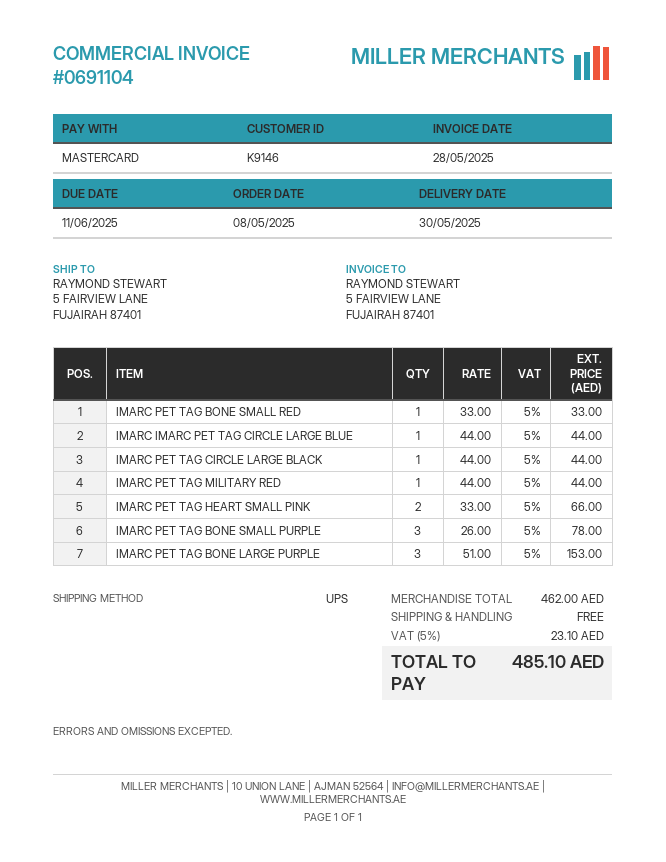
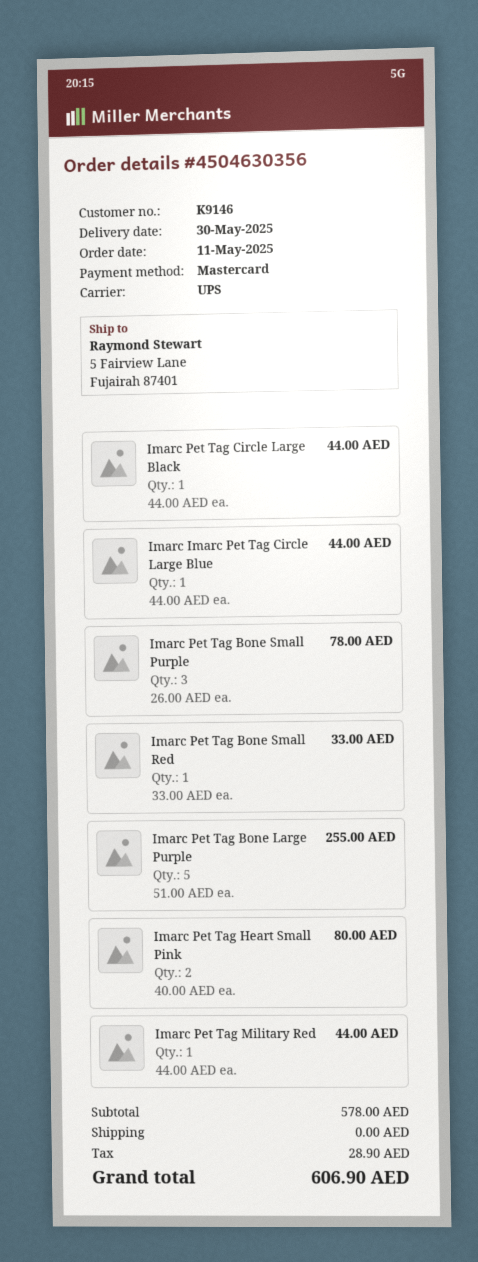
order date: 2025-05-08 -> 2025-05-11
IMARC PET TAG HEART SMALL PINK: 2 x 33.00 = 66.00 -> 2 x 40.00 = 80.00
IMARC PET TAG BONE LARGE PURPLE: 3 x 51.00 = 153.00 -> 5 x 51.00 = 255.00
subtotal: 462.00 -> 578.00
tax: 23.10 -> 28.90
total: 485.10 -> 606.90

